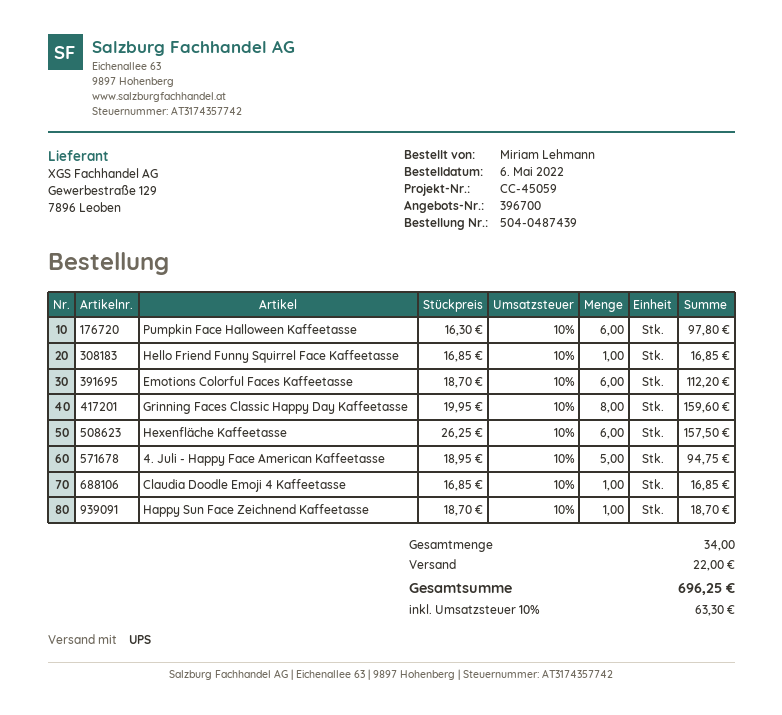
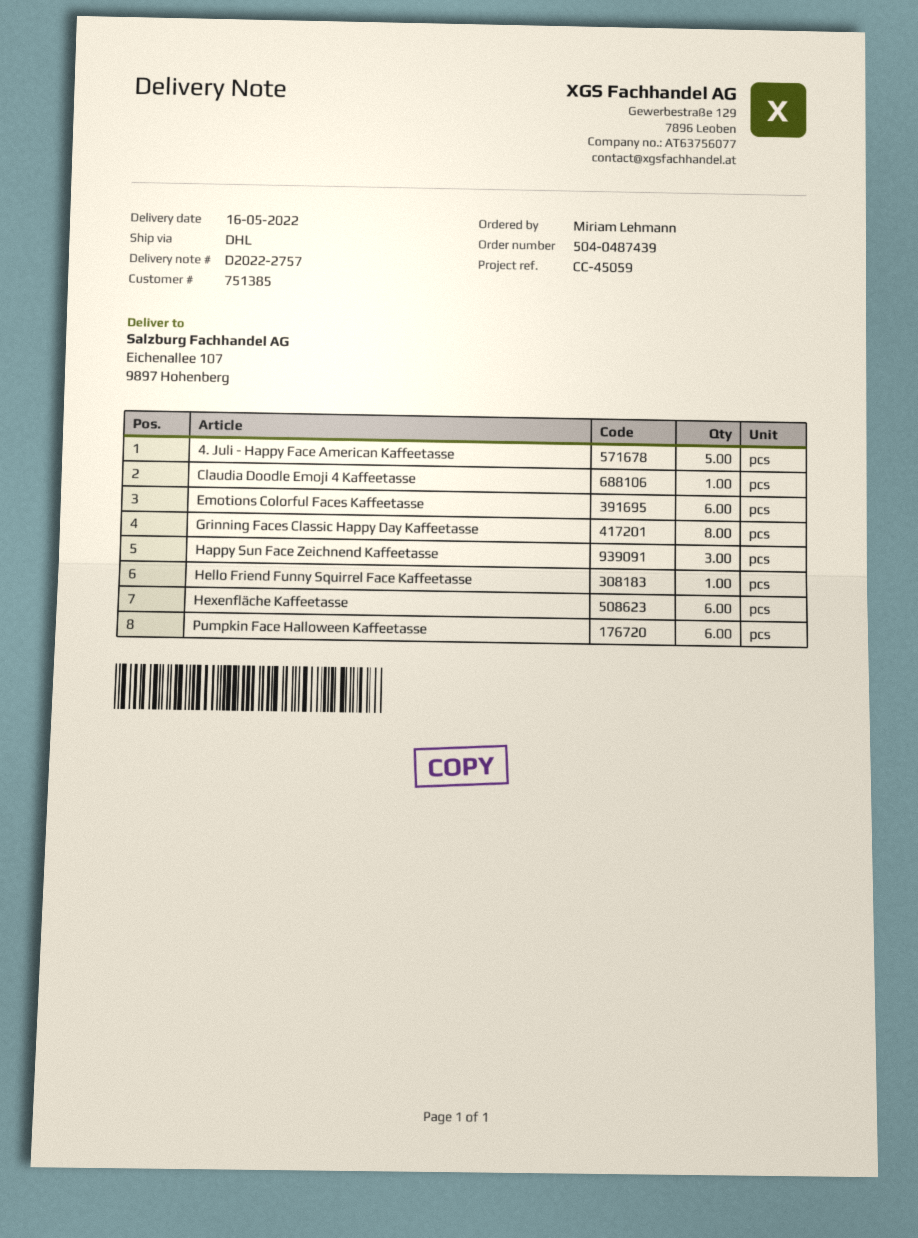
shipping method: UPS -> DHL
Happy Sun Face Zeichnend Kaffeetasse: 1 -> 3

